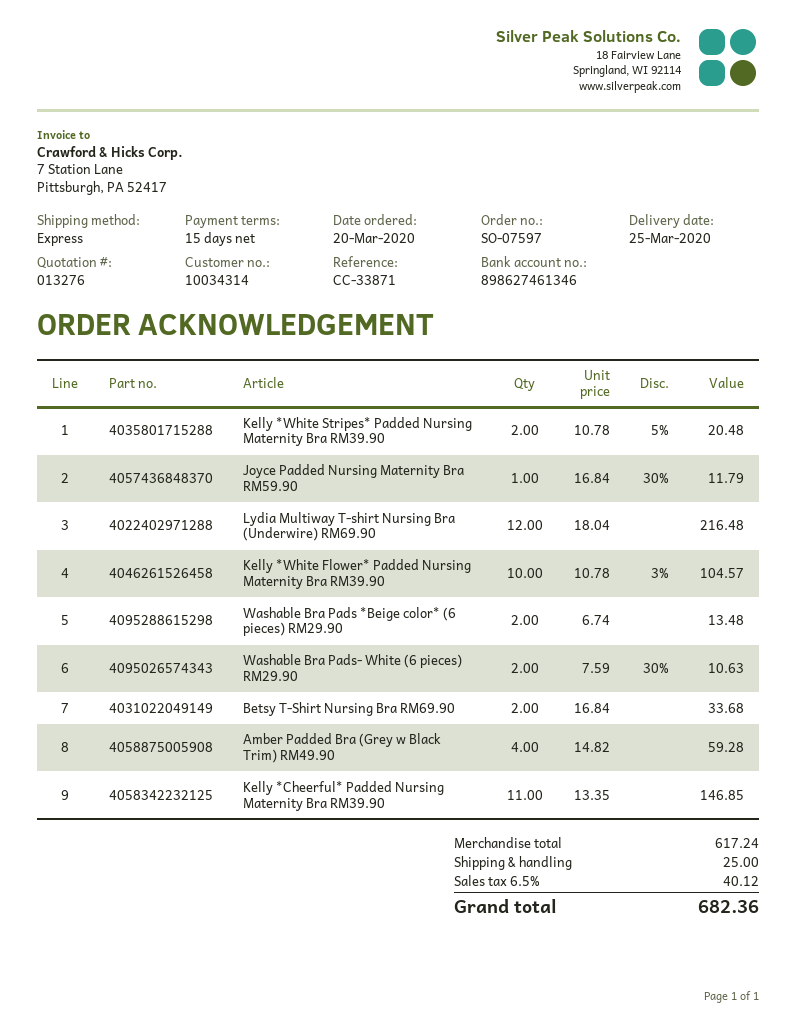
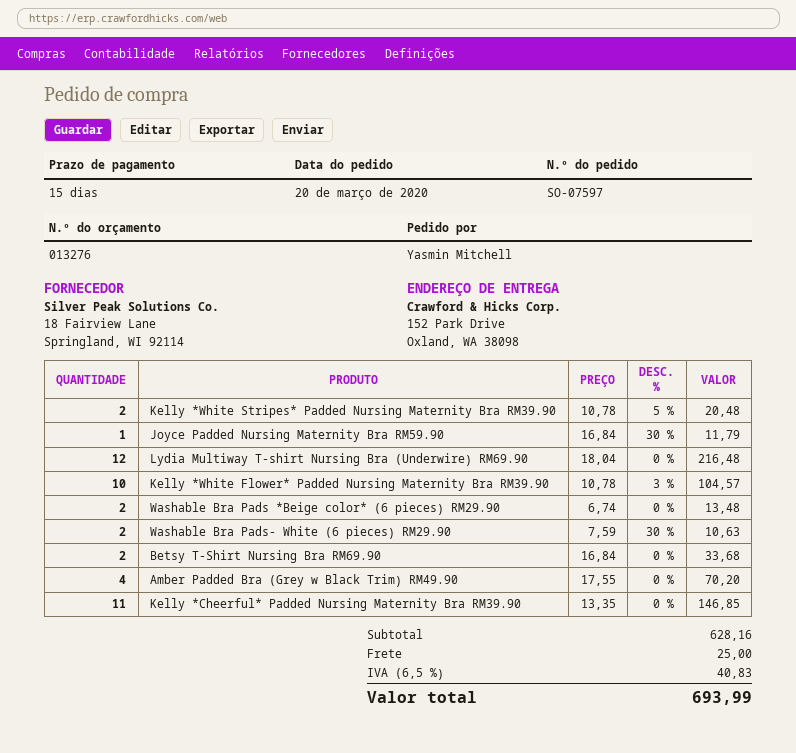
Amber Padded Bra (Grey w Black Trim) RM49.90: 4 x 14.82 = 59.28 -> 4 x 17.55 = 70.20
subtotal: 617.24 -> 628.16
tax: 6.5% = 40.12 -> 6.5% = 40.83
total: 682.36 -> 693.99

